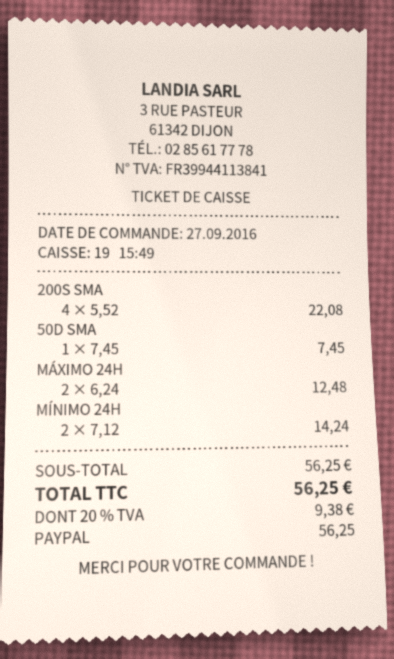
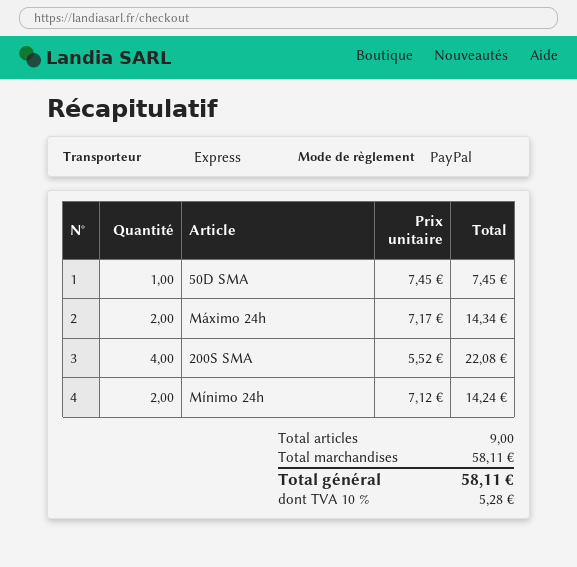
MÁXIMO 24H: 2 x 6.24 = 12.48 -> 2 x 7.17 = 14.34
subtotal: 56.25 -> 58.11
tax: 20% = 9.38 -> 10% = 5.28
total: 56.25 -> 58.11

